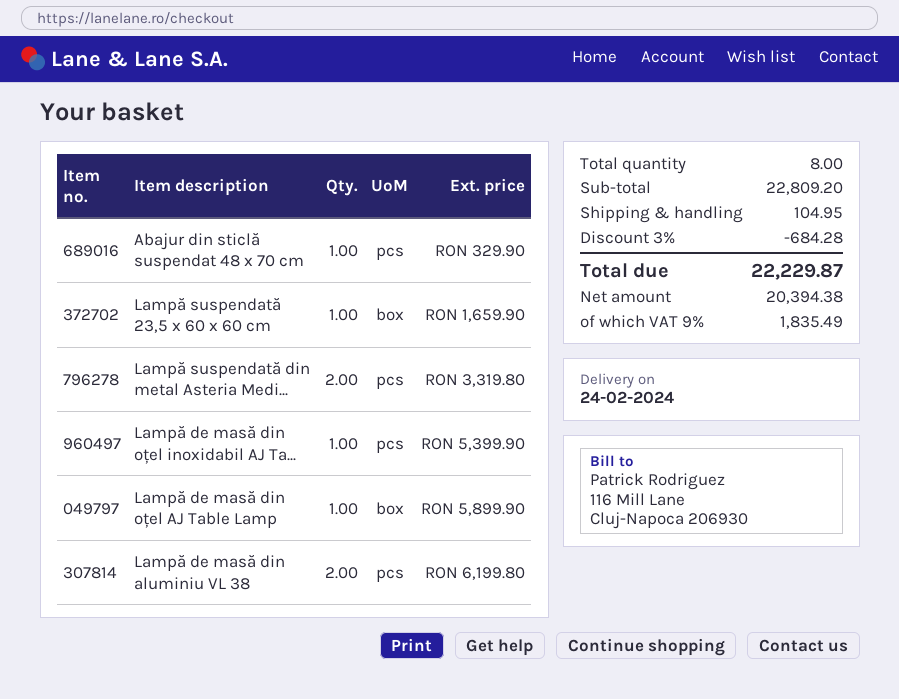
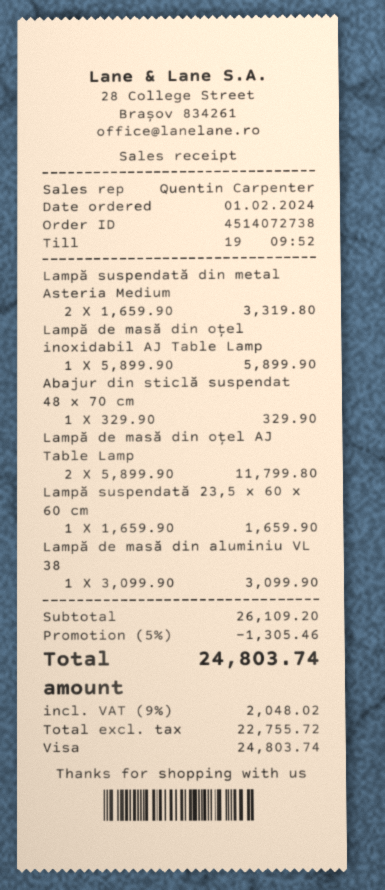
Lampă de masă din oțel inoxidabil AJ Ta...: 1 for 5399.90 -> 1 for 5899.90
Lampă de masă din oțel AJ Table Lamp: 1 for 5899.90 -> 2 for 11799.80
Lampă de masă din aluminiu VL 38: 2 for 6199.80 -> 1 for 3099.90
subtotal: 22809.20 -> 26109.20
discount: 3% = 684.28 -> 5% = 1305.46
shipping: 104.95 -> none
net: 20394.38 -> 22755.72
tax: 9% = 1835.49 -> 9% = 2048.02
total: 22229.87 -> 24803.74

